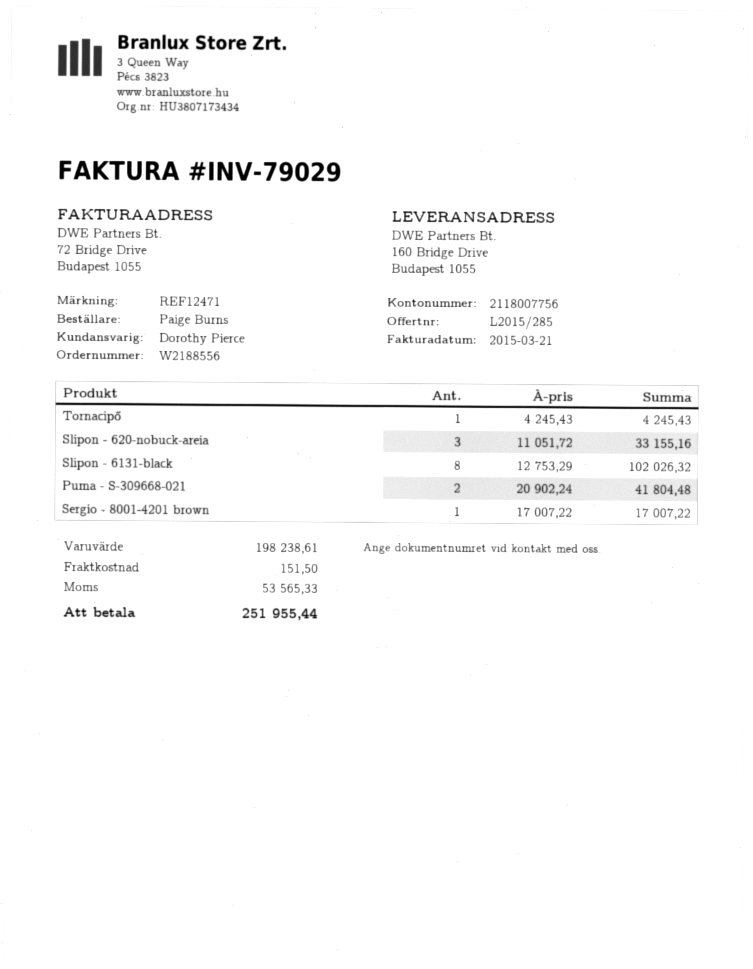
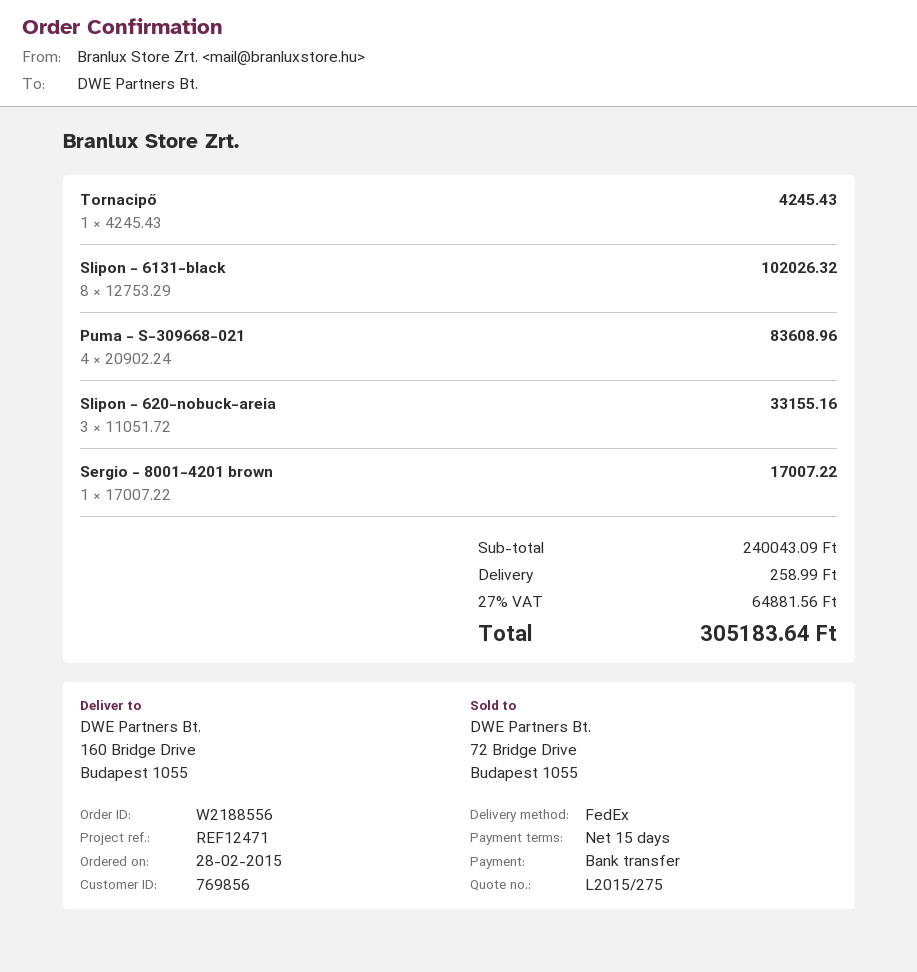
quote number: L2015/285 -> L2015/275
Puma - S-309668-021: 2 x 20902.24 = 41804.48 -> 4 x 20902.24 = 83608.96
subtotal: 198238.61 -> 240043.09
shipping: 151.50 -> 258.99
tax: 53565.33 -> 64881.56
total: 251955.44 -> 305183.64

